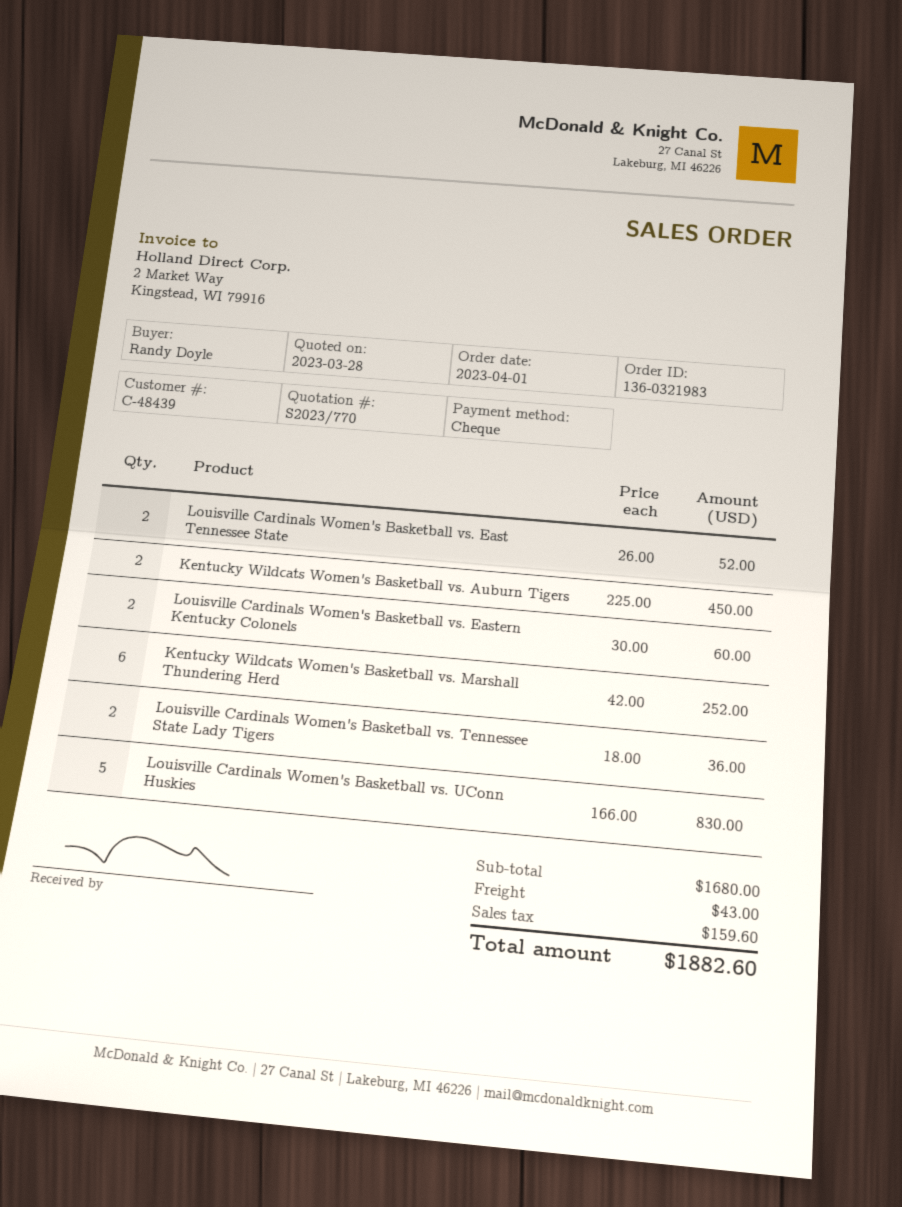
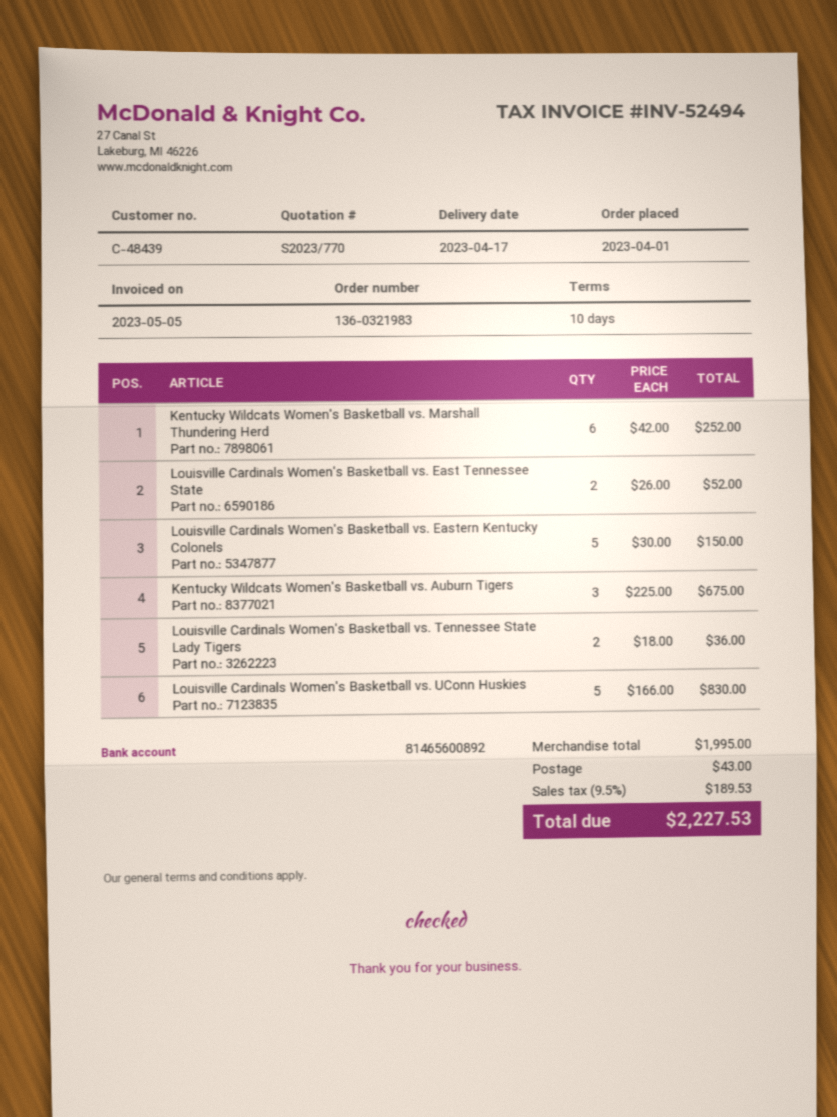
Kentucky Wildcats Women's Basketball vs. Auburn Tigers: 2 x 225.00 = 450.00 -> 3 x 225.00 = 675.00
Louisville Cardinals Women's Basketball vs. Eastern Kentucky Colonels: 2 x 30.00 = 60.00 -> 5 x 30.00 = 150.00
subtotal: 1680.00 -> 1995.00
tax: 159.60 -> 189.53
total: 1882.60 -> 2227.53

